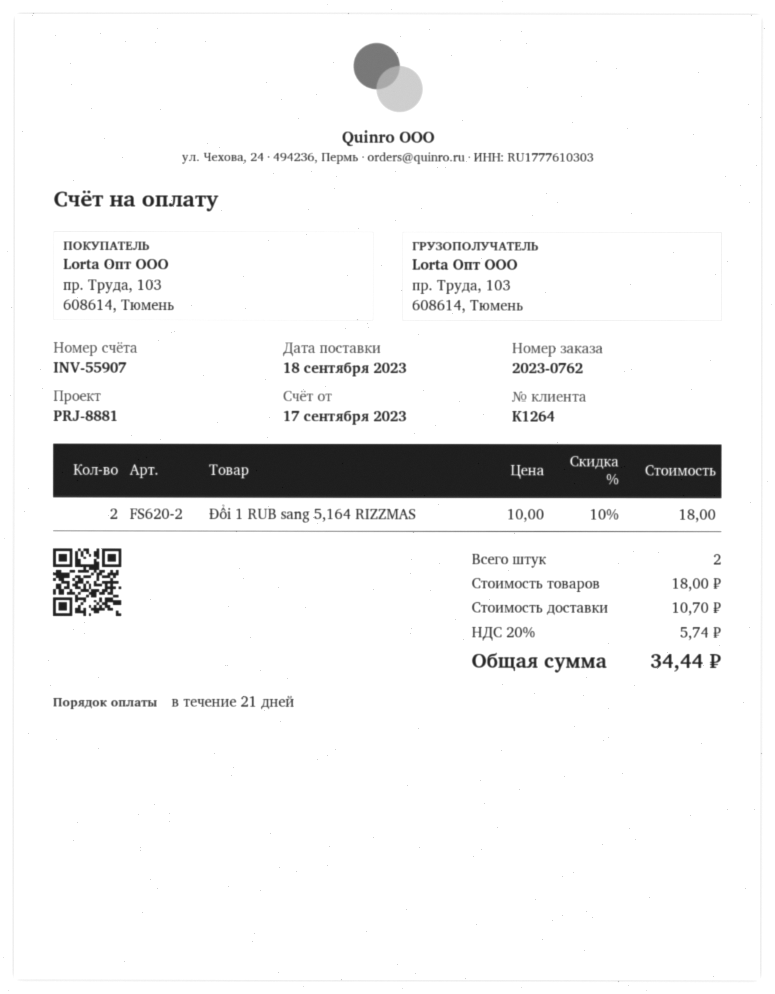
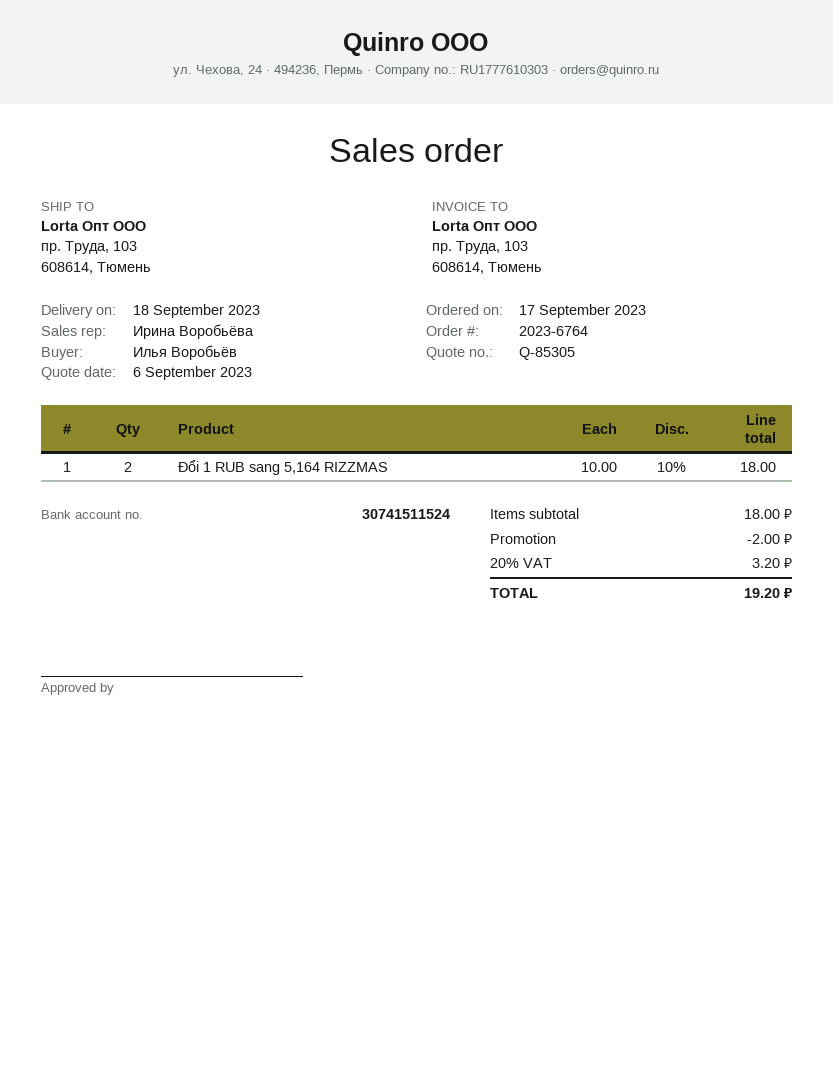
order number: 2023-0762 -> 2023-6764
discount: none -> 2.00
shipping: 10.70 -> none
tax: 20% = 5.74 -> 20% = 3.20
total: 34.44 -> 19.20

